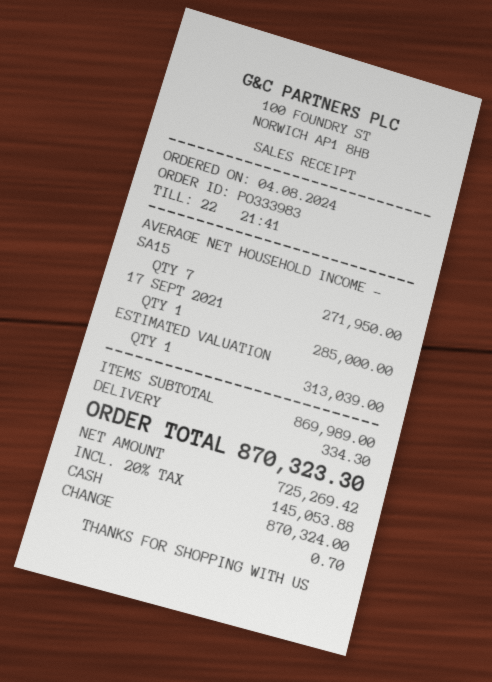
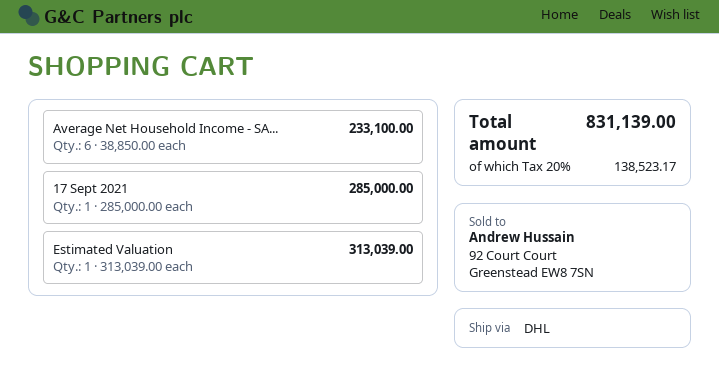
AVERAGE NET HOUSEHOLD INCOME - SA15: 7 for 271950.00 -> 6 for 233100.00
shipping: 334.30 -> none
tax: 20% = 145053.88 -> 20% = 138523.17
total: 870323.30 -> 831139.00

